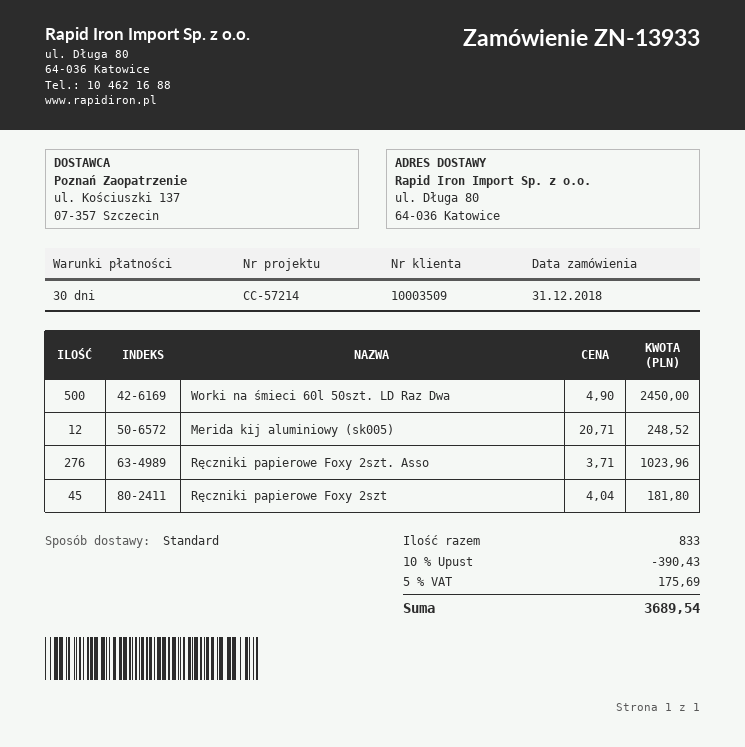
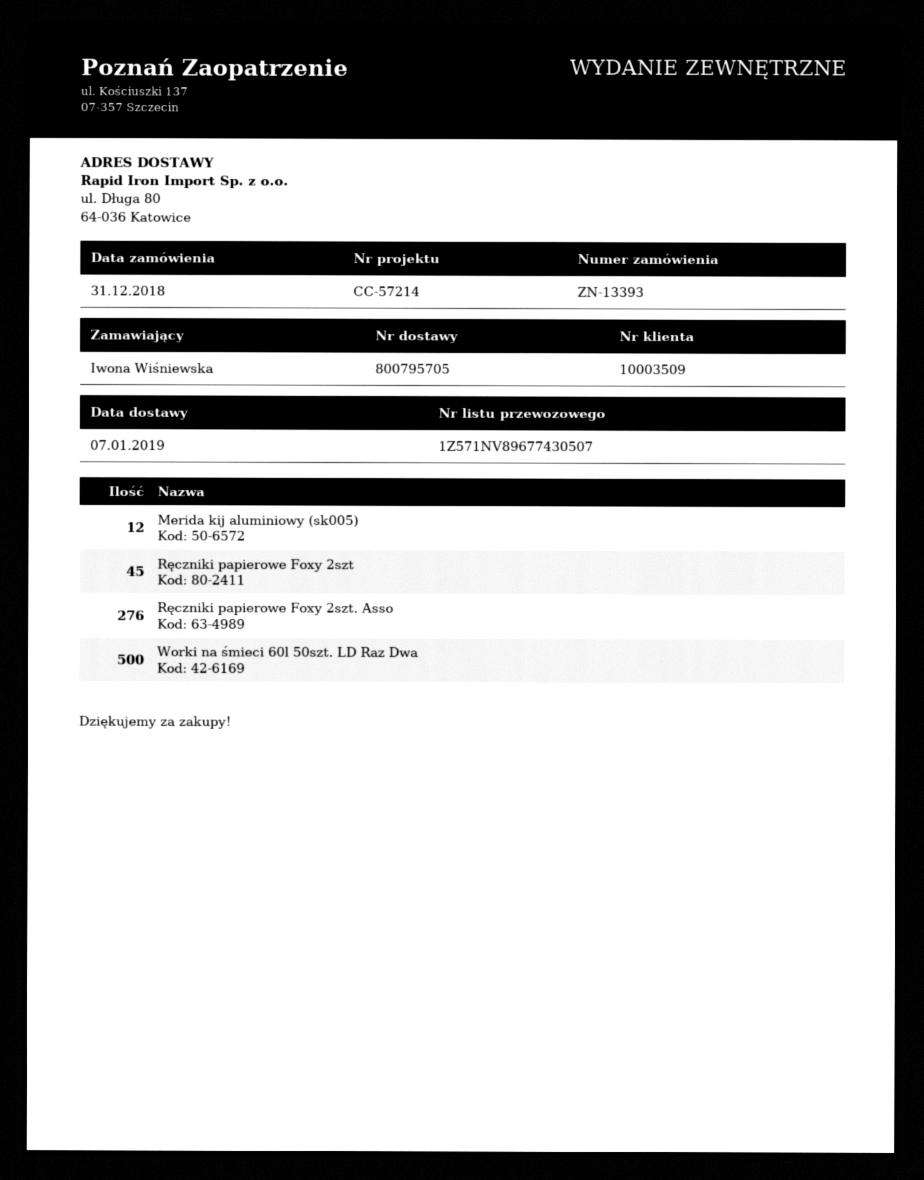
order number: ZN-13933 -> ZN-13393

